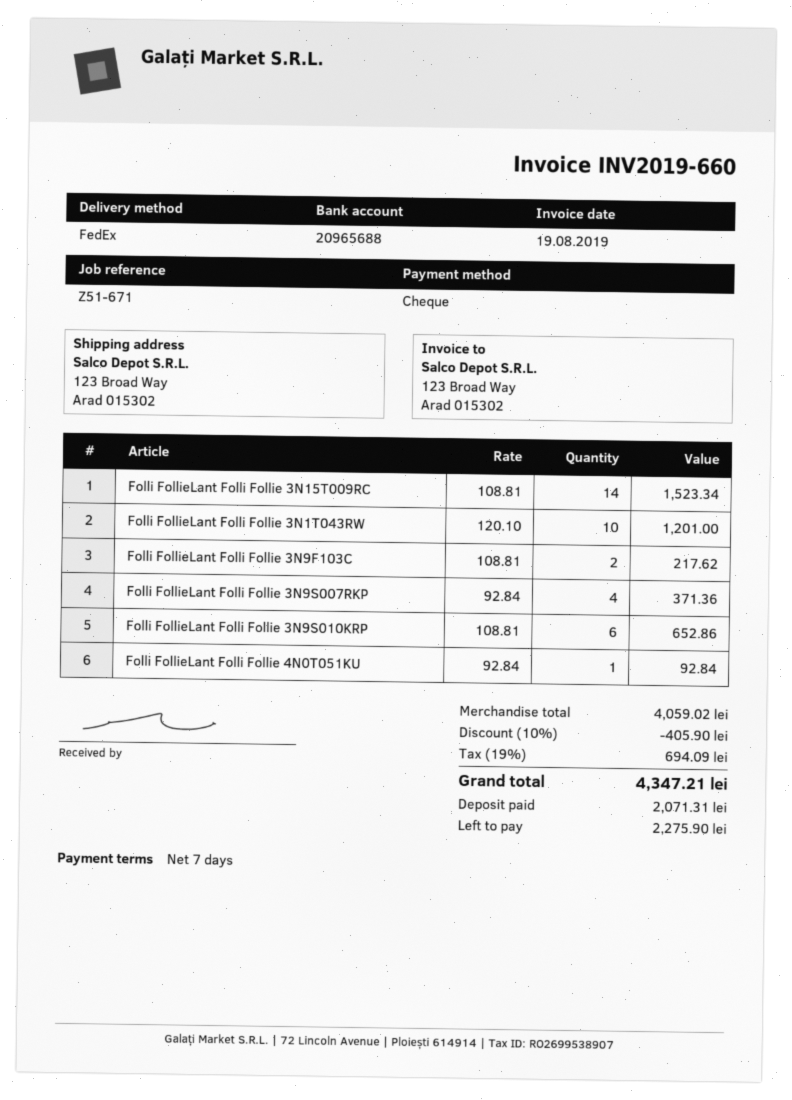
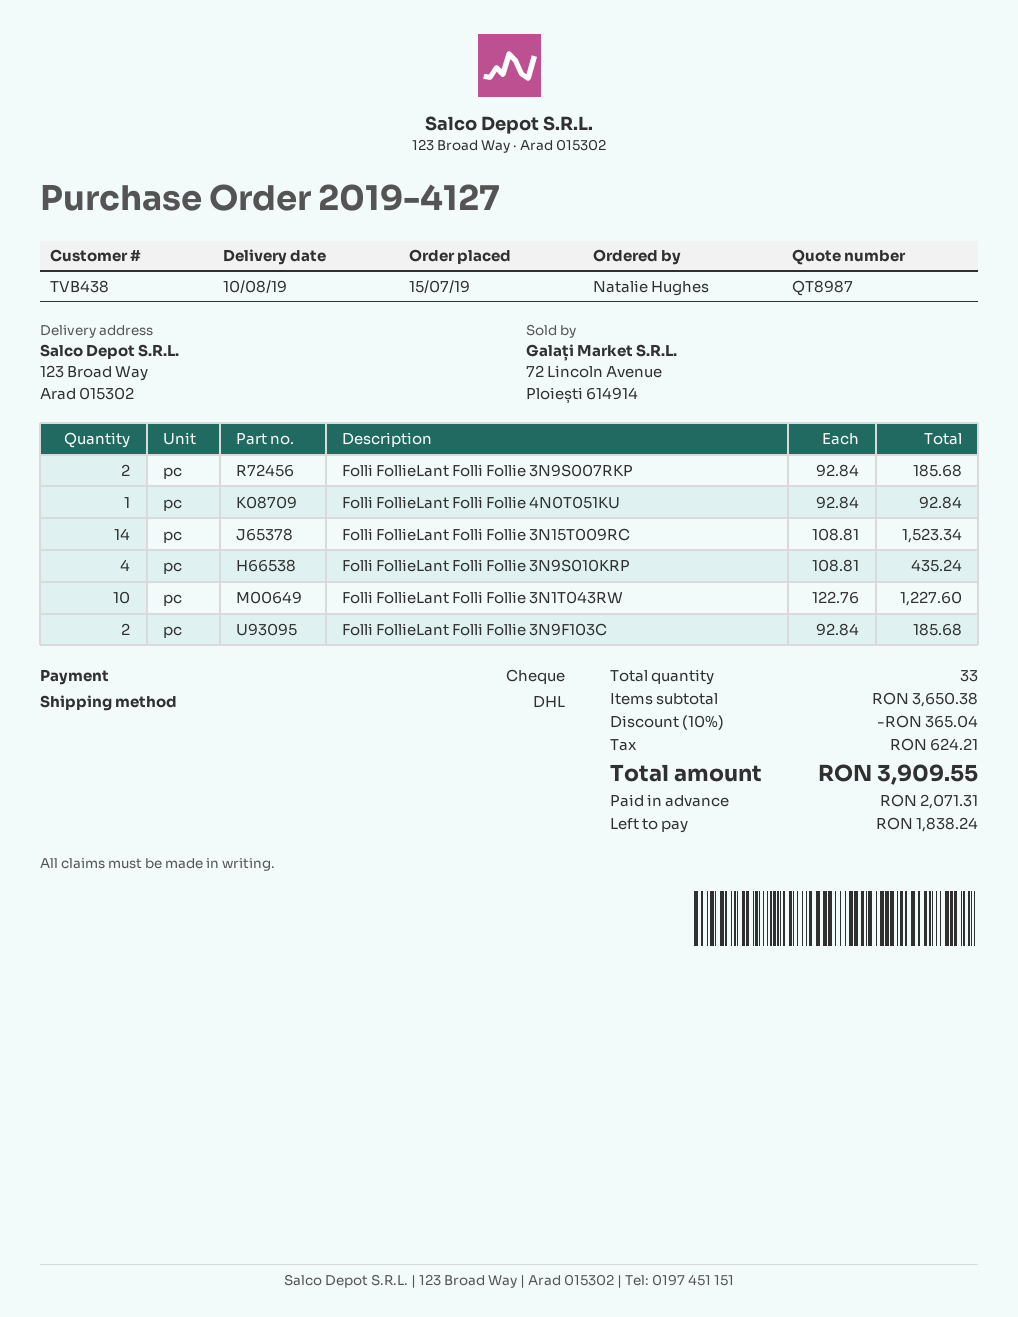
shipping method: FedEx -> DHL
Folli FollieLant Folli Follie 3N1T043RW: 10 x 120.10 = 1201.00 -> 10 x 122.76 = 1227.60
Folli FollieLant Folli Follie 3N9F103C: 2 x 108.81 = 217.62 -> 2 x 92.84 = 185.68
Folli FollieLant Folli Follie 3N9S007RKP: 4 x 92.84 = 371.36 -> 2 x 92.84 = 185.68
Folli FollieLant Folli Follie 3N9S010KRP: 6 x 108.81 = 652.86 -> 4 x 108.81 = 435.24
subtotal: 4059.02 -> 3650.38
discount: 10% = 405.90 -> 10% = 365.04
tax: 694.09 -> 624.21
total: 4347.21 -> 3909.55
balance: 2275.90 -> 1838.24

